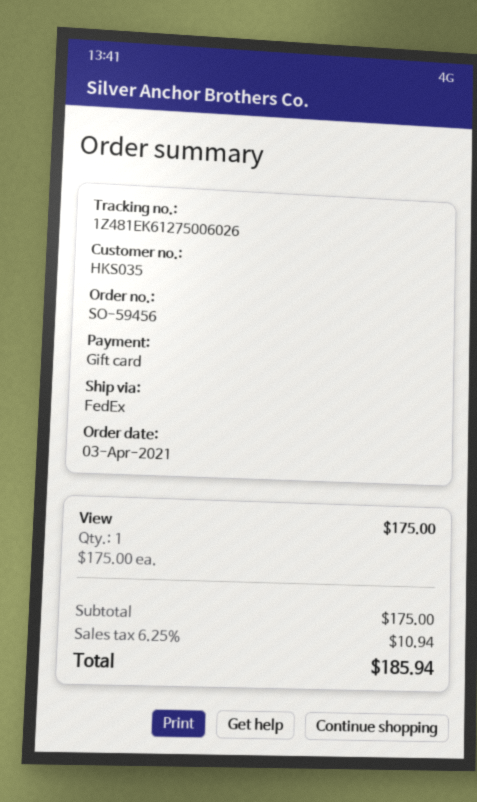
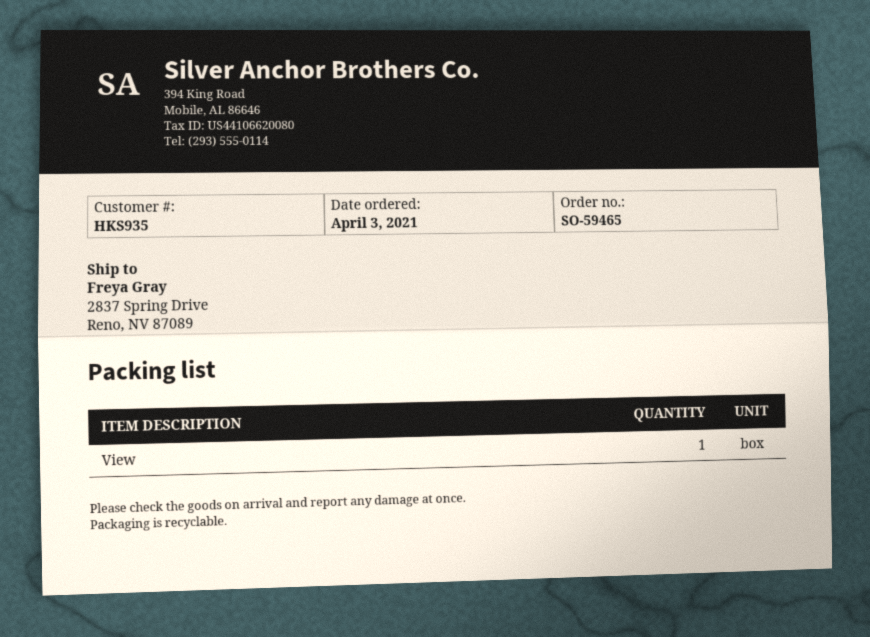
order number: SO-59456 -> SO-59465
customer number: HKS035 -> HKS935

